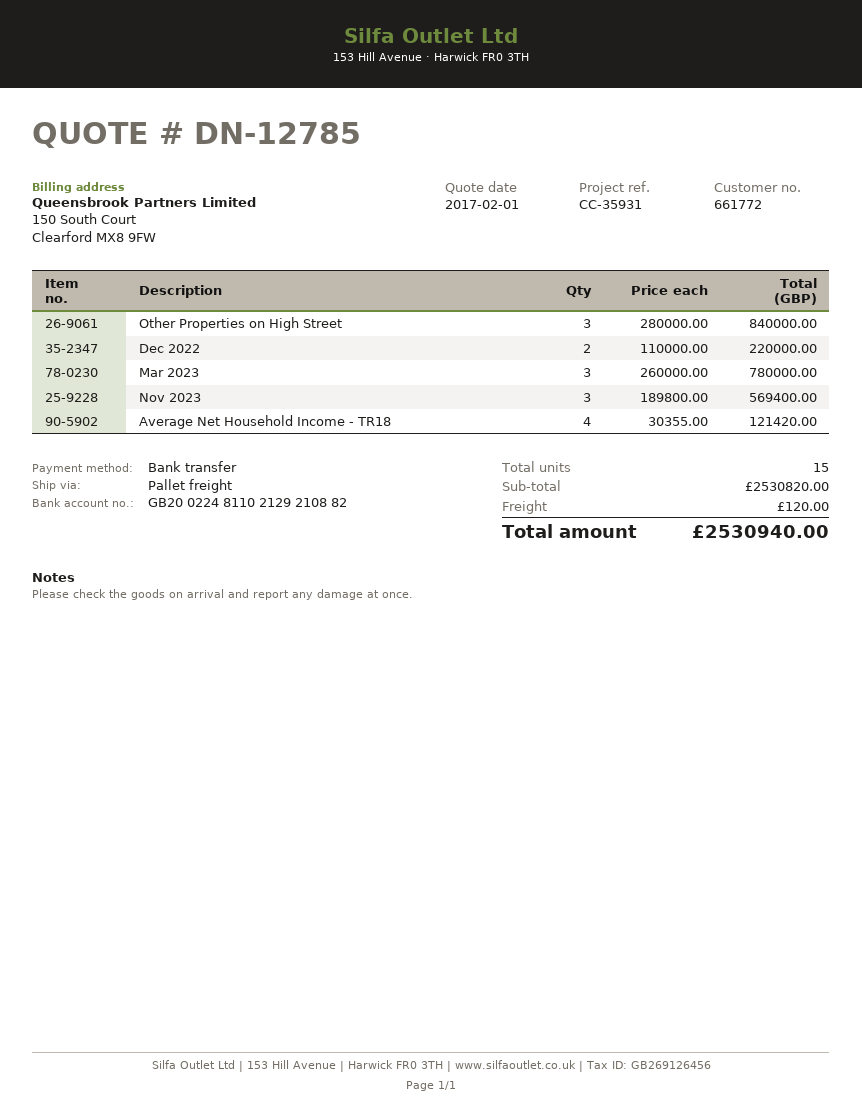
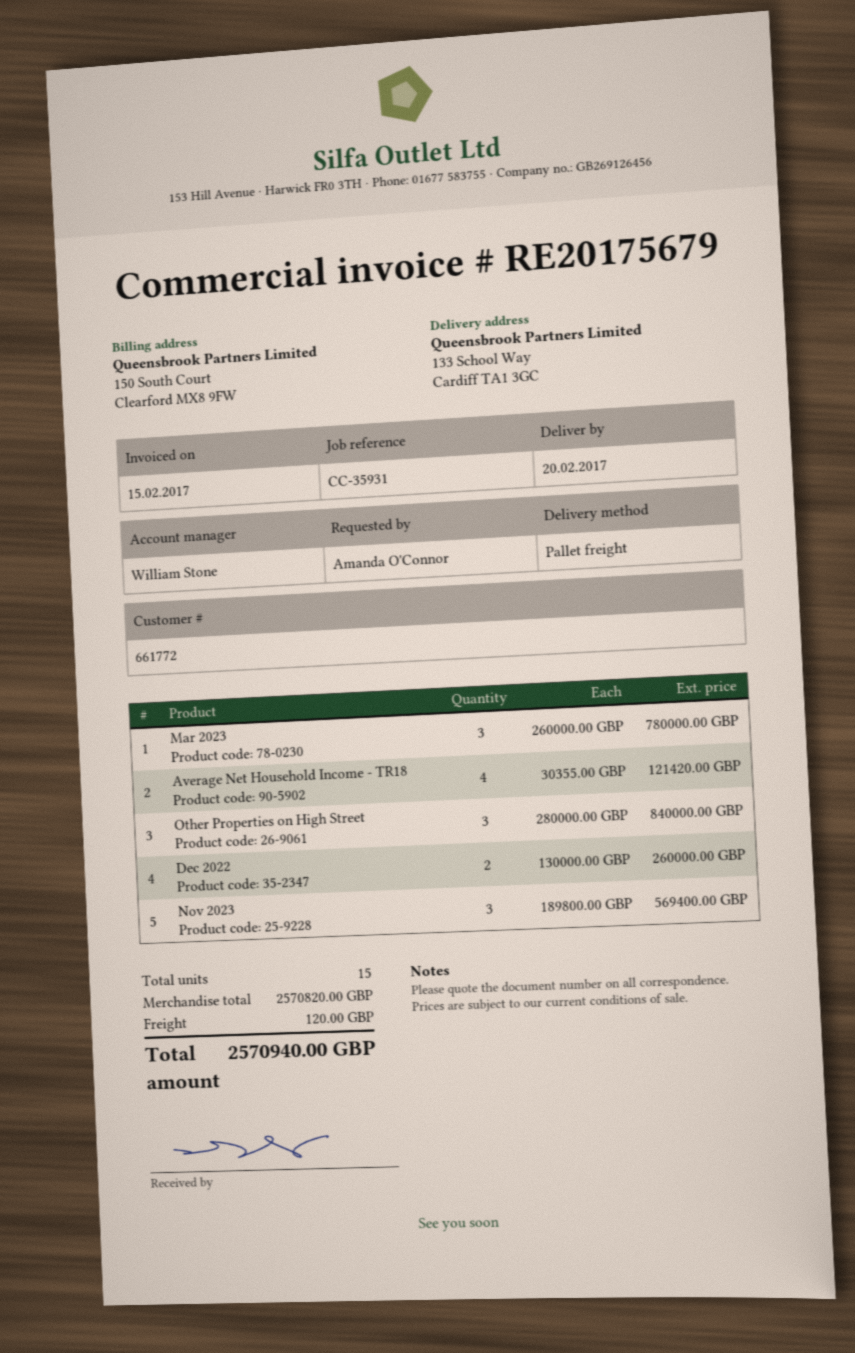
Dec 2022: 2 x 110000.00 = 220000.00 -> 2 x 130000.00 = 260000.00
subtotal: 2530820.00 -> 2570820.00
total: 2530940.00 -> 2570940.00

